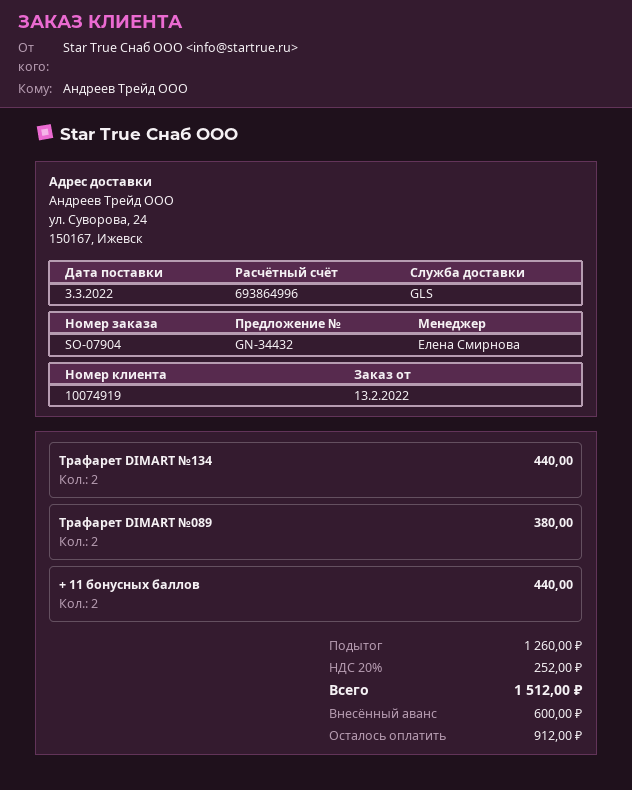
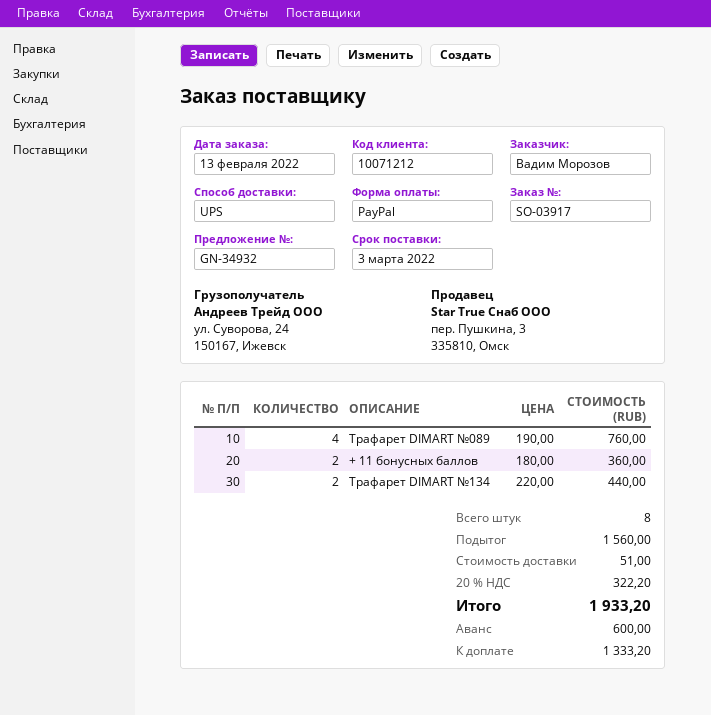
quote number: GN-34432 -> GN-34932
order number: SO-07904 -> SO-03917
customer number: 10074919 -> 10071212
shipping method: GLS -> UPS
Трафарет DIMART №089: 2 for 380.00 -> 4 for 760.00
+ 11 бонусных баллов: 2 for 440.00 -> 2 for 360.00
subtotal: 1260.00 -> 1560.00
shipping: none -> 51.00
tax: 20% = 252.00 -> 20% = 322.20
total: 1512.00 -> 1933.20
balance: 912.00 -> 1333.20

